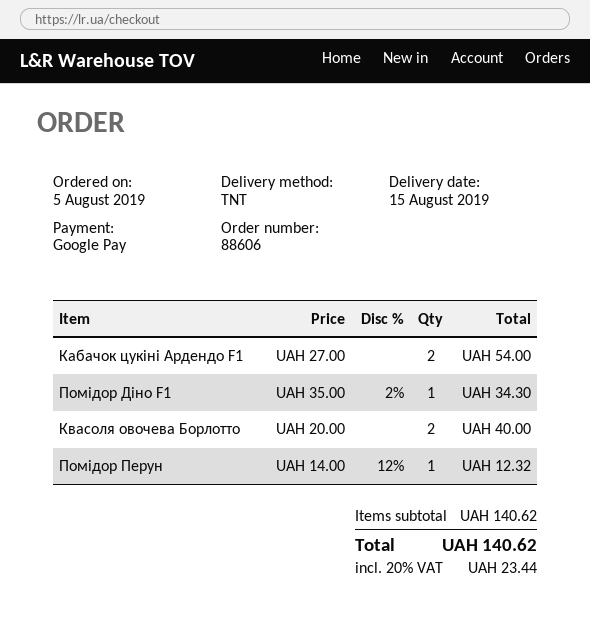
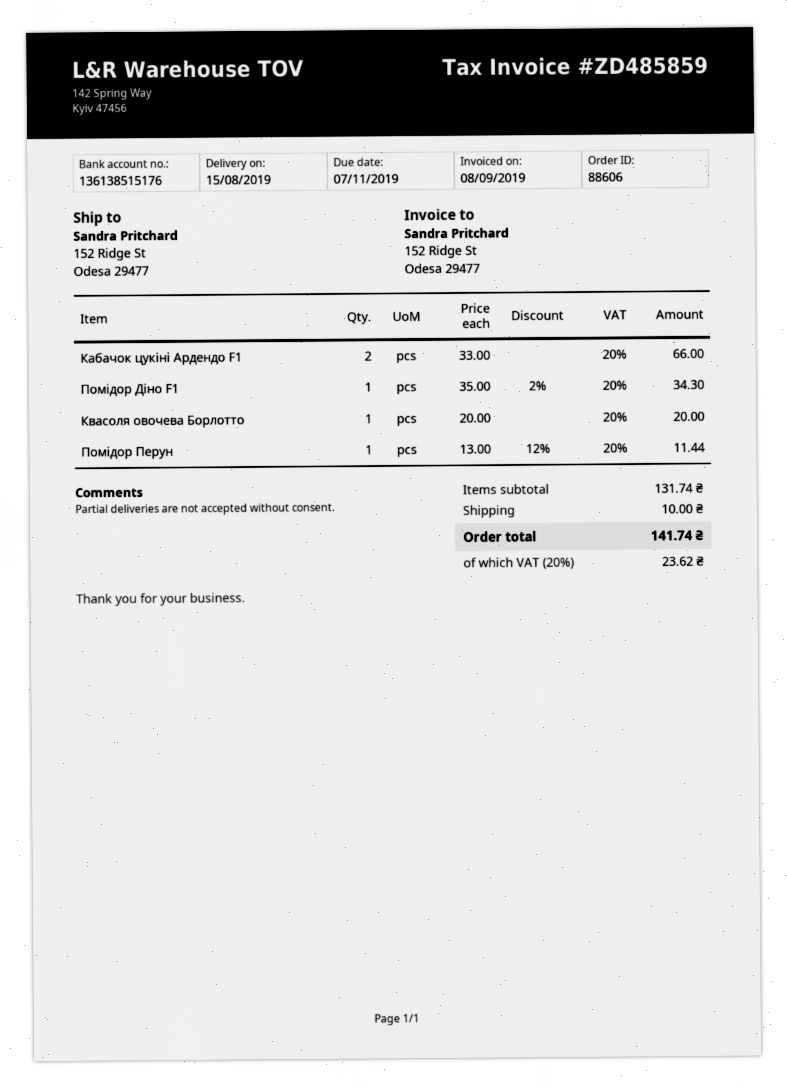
Кабачок цукіні Ардендо F1: 2 x 27.00 = 54.00 -> 2 x 33.00 = 66.00
Квасоля овочева Борлотто: 2 x 20.00 = 40.00 -> 1 x 20.00 = 20.00
Помідор Перун: 1 x 14.00 - 12% = 12.32 -> 1 x 13.00 - 12% = 11.44
subtotal: 140.62 -> 131.74
shipping: none -> 10.00
tax: 20% = 23.44 -> 20% = 23.62
total: 140.62 -> 141.74

